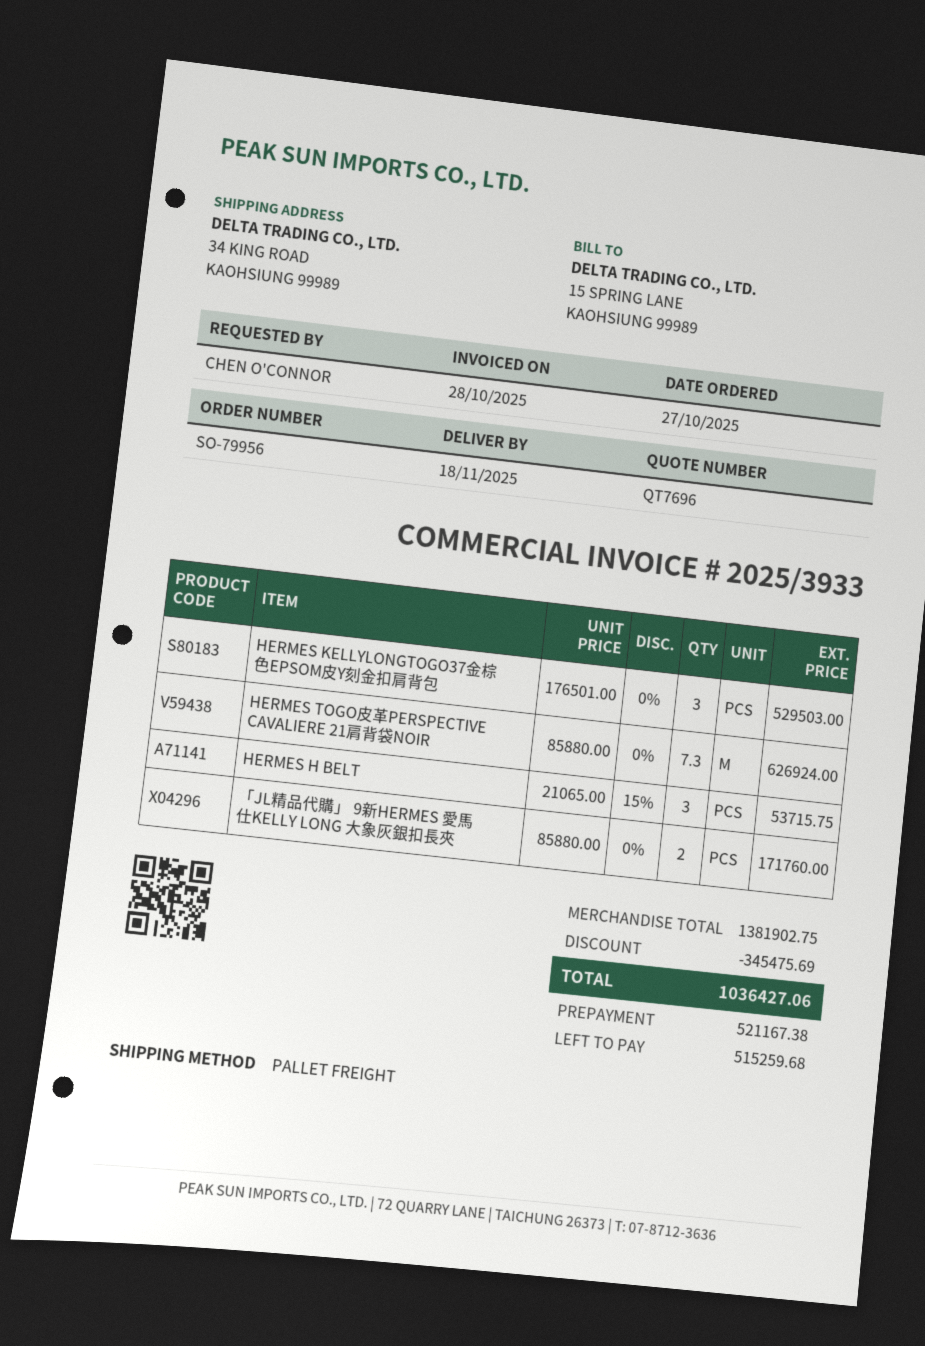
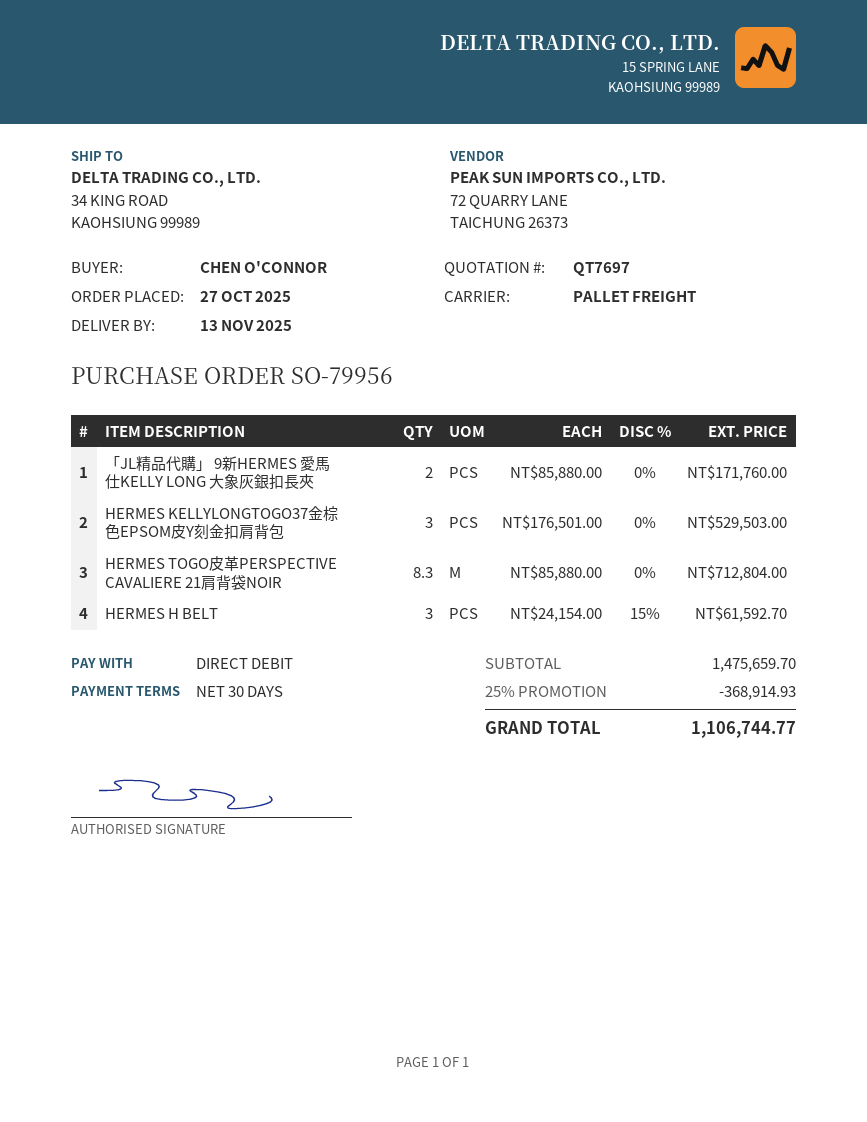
quote number: QT7696 -> QT7697
delivery date: 2025-11-18 -> 2025-11-13
HERMES TOGO皮革PERSPECTIVE CAVALIERE 21肩背袋NOIR: 7.3 x 85880.00 = 626924.00 -> 8.3 x 85880.00 = 712804.00
HERMES H BELT: 3 x 21065.00 - 15% = 53715.75 -> 3 x 24154.00 - 15% = 61592.70
subtotal: 1381902.75 -> 1475659.70
discount: 345475.69 -> 368914.93
total: 1036427.06 -> 1106744.77

